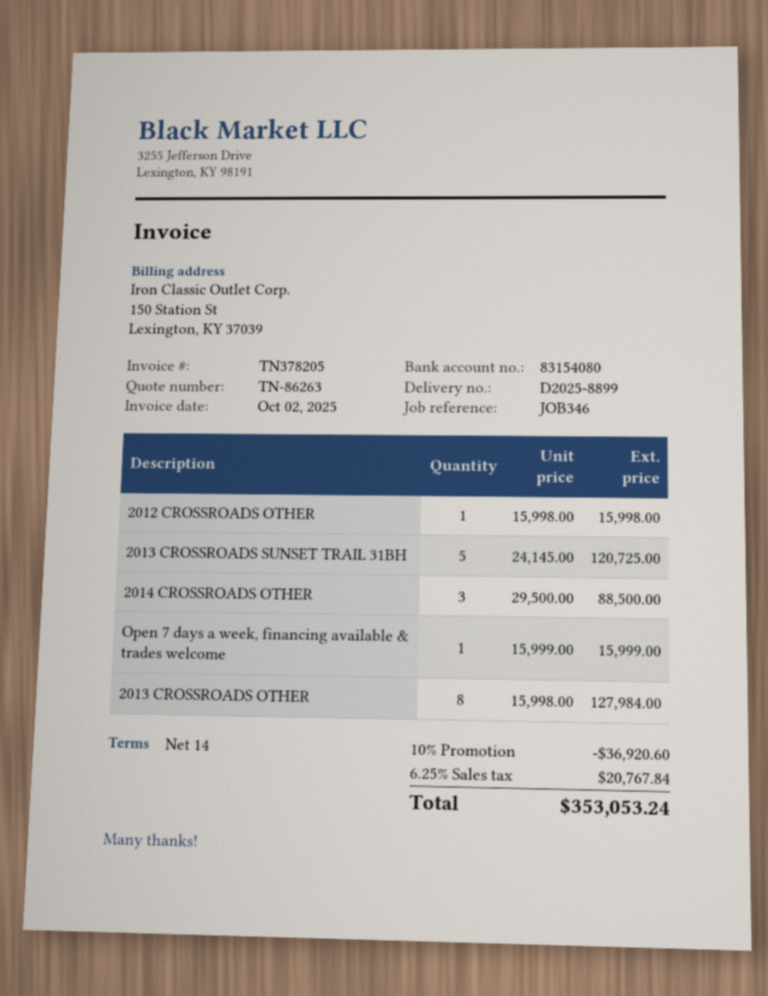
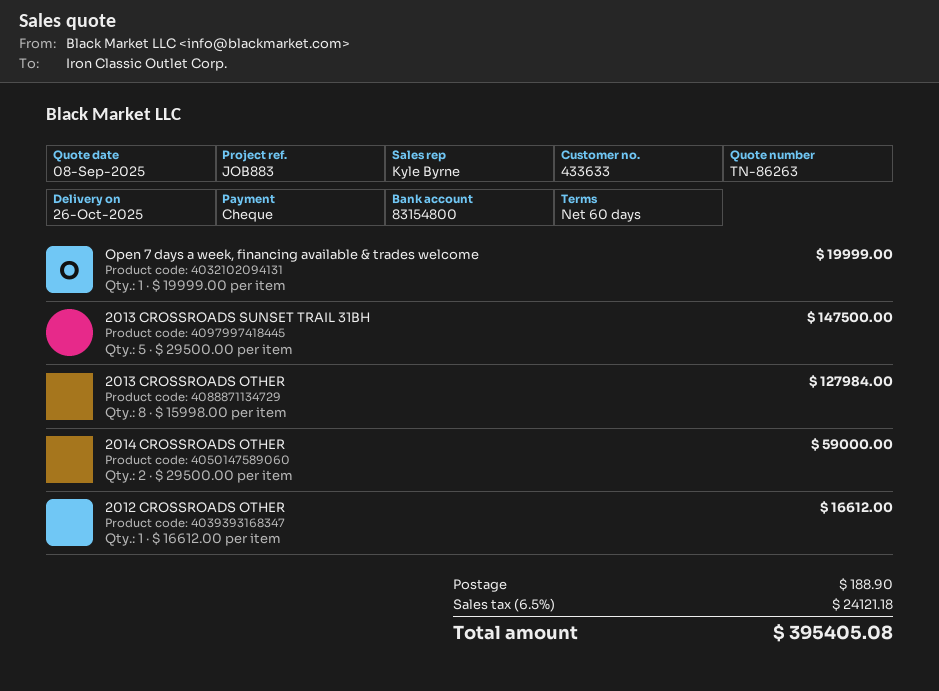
payment terms: 14 days -> 60 days
reference: JOB346 -> JOB883
bank account: 83154080 -> 83154800
2012 CROSSROADS OTHER: 1 x 15998.00 = 15998.00 -> 1 x 16612.00 = 16612.00
2013 CROSSROADS SUNSET TRAIL 31BH: 5 x 24145.00 = 120725.00 -> 5 x 29500.00 = 147500.00
2014 CROSSROADS OTHER: 3 x 29500.00 = 88500.00 -> 2 x 29500.00 = 59000.00
Open 7 days a week, financing available & trades welcome: 1 x 15999.00 = 15999.00 -> 1 x 19999.00 = 19999.00
discount: 10% = 36920.60 -> none
shipping: none -> 188.90
tax: 6.25% = 20767.84 -> 6.5% = 24121.18
total: 353053.24 -> 395405.08

